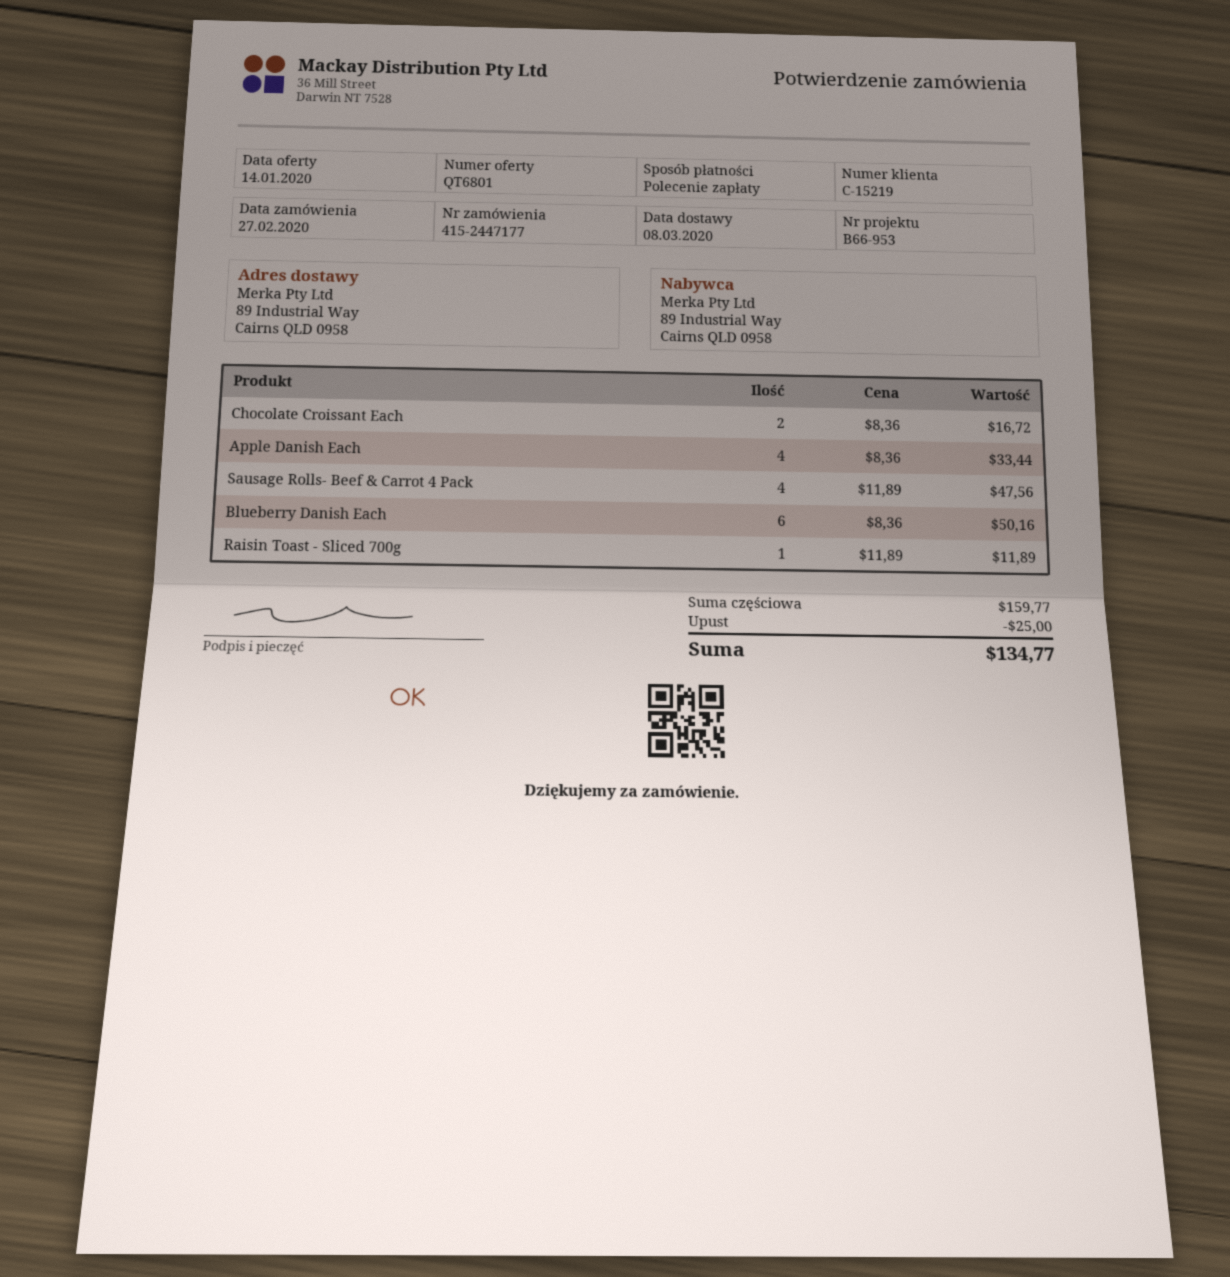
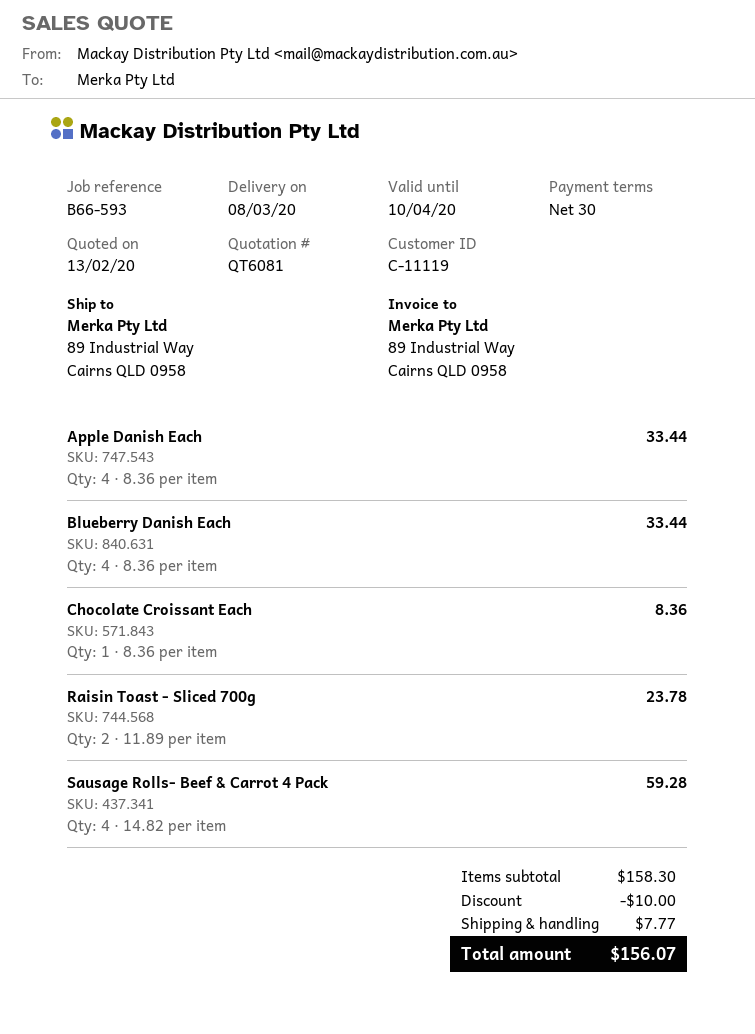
quote number: QT6801 -> QT6081
quote date: 2020-01-14 -> 2020-02-13
customer number: C-15219 -> C-11119
reference: B66-953 -> B66-593
Chocolate Croissant Each: 2 x 8.36 = 16.72 -> 1 x 8.36 = 8.36
Sausage Rolls- Beef & Carrot 4 Pack: 4 x 11.89 = 47.56 -> 4 x 14.82 = 59.28
Blueberry Danish Each: 6 x 8.36 = 50.16 -> 4 x 8.36 = 33.44
Raisin Toast - Sliced 700g: 1 x 11.89 = 11.89 -> 2 x 11.89 = 23.78
subtotal: 159.77 -> 158.30
discount: 25.00 -> 10.00
shipping: none -> 7.77
total: 134.77 -> 156.07

